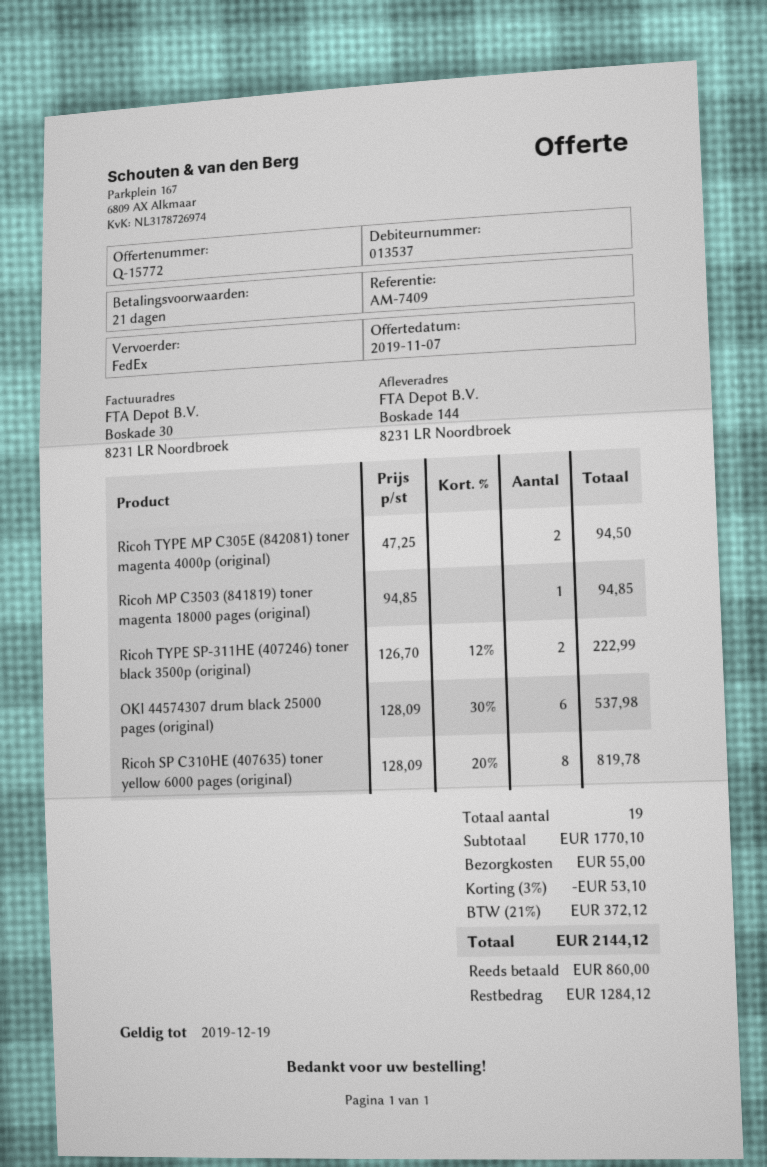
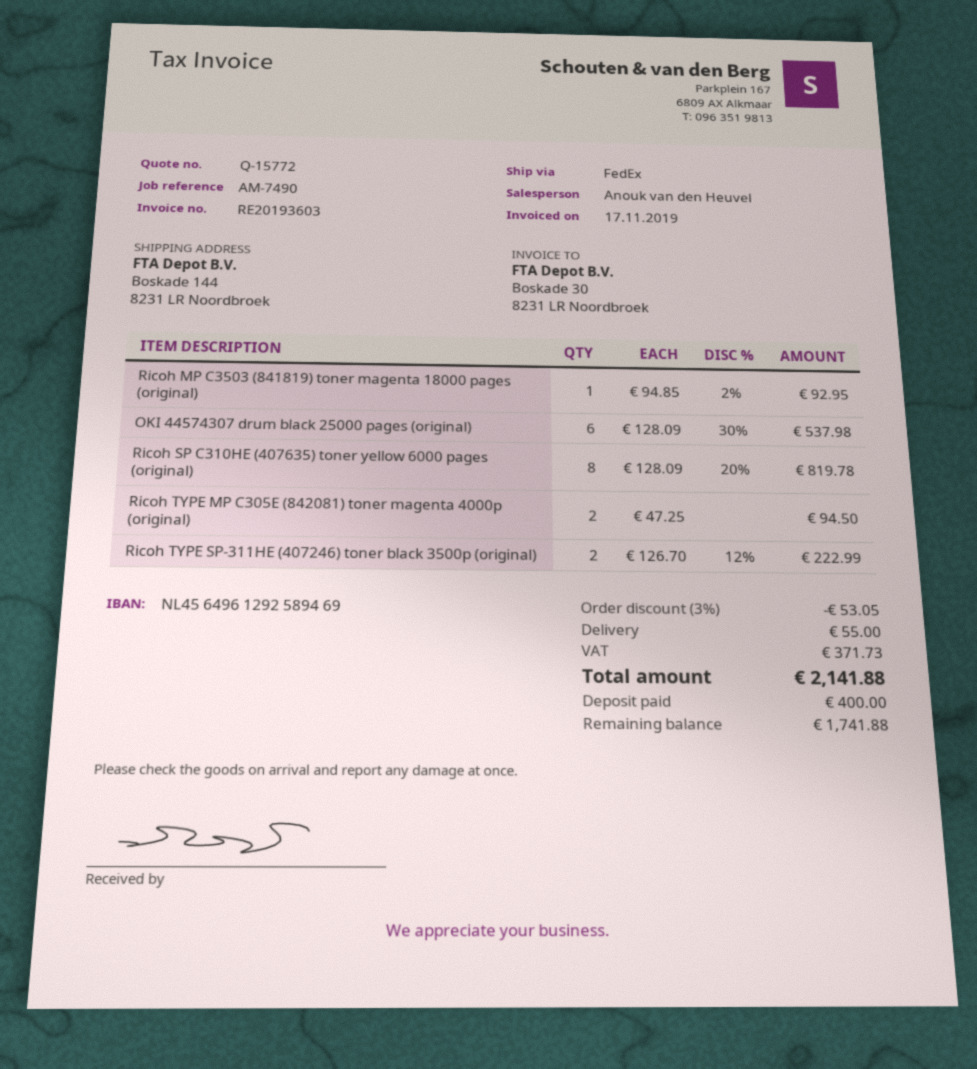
reference: AM-7409 -> AM-7490
Ricoh MP C3503 (841819) toner magenta 18000 pages (original): 1 x 94.85 = 94.85 -> 1 x 94.85 - 2% = 92.95
discount: 3% = 53.10 -> 3% = 53.05
tax: 372.12 -> 371.73
total: 2144.12 -> 2141.88
deposit: 860.00 -> 400.00
balance: 1284.12 -> 1741.88

